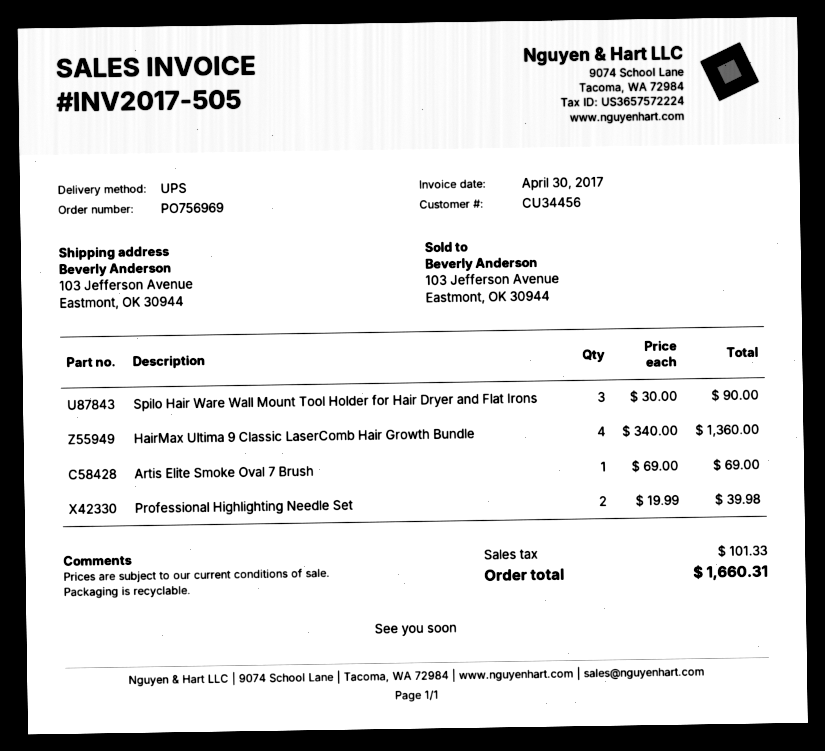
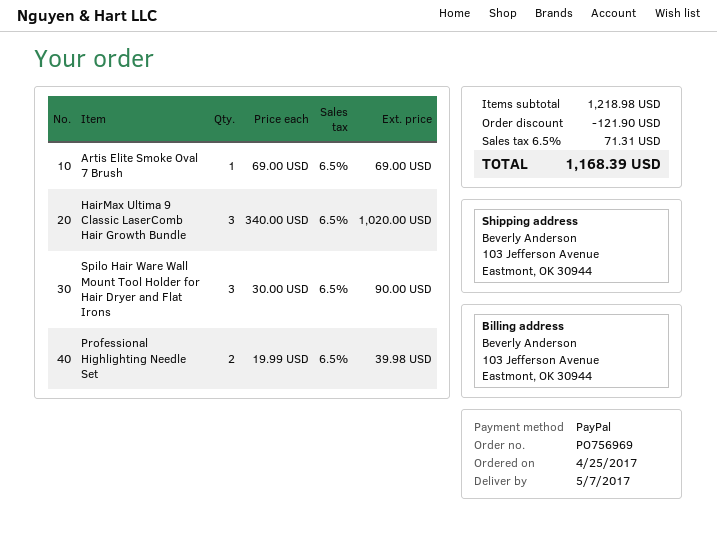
HairMax Ultima 9 Classic LaserComb Hair Growth Bundle: 4 x 340.00 = 1360.00 -> 3 x 340.00 = 1020.00
discount: none -> 121.90
tax: 101.33 -> 71.31
total: 1660.31 -> 1168.39

